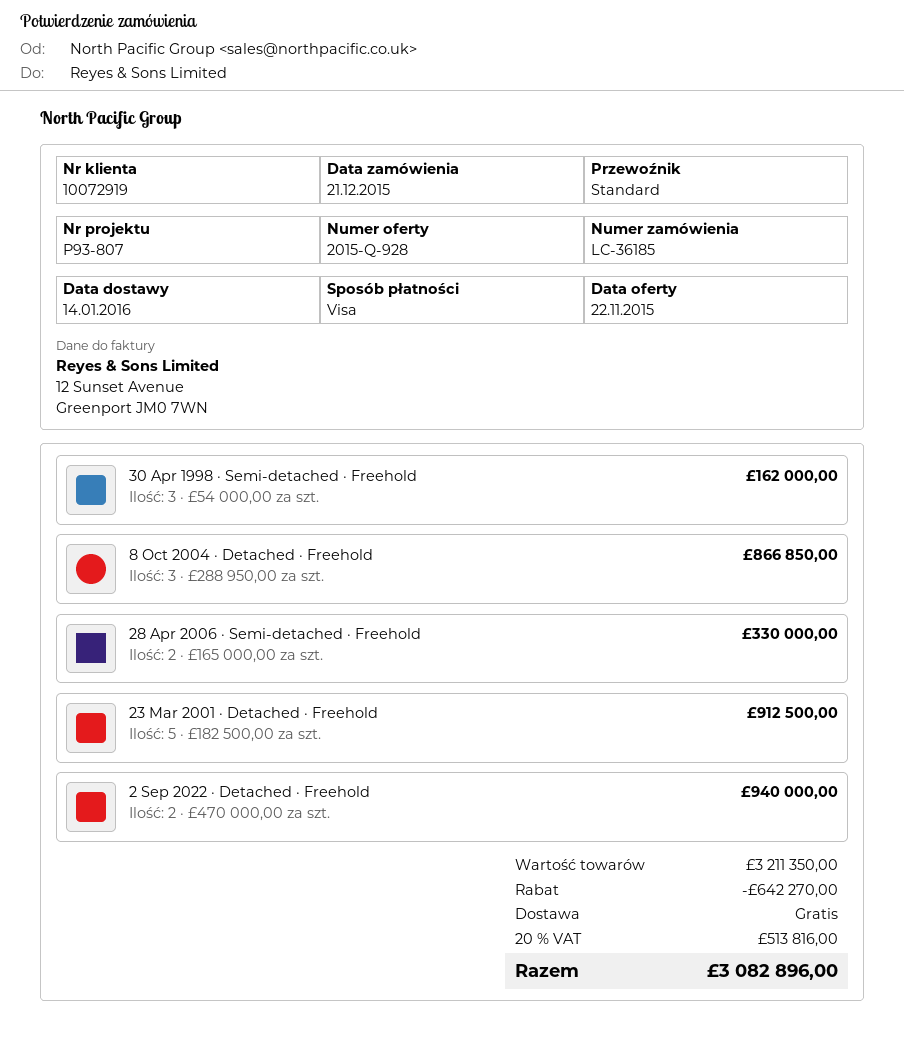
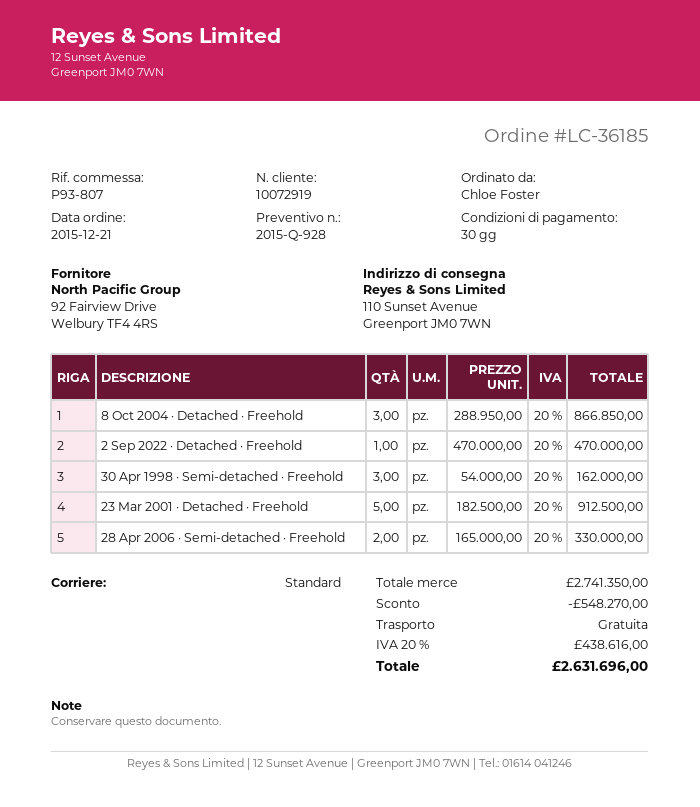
2 Sep 2022 · Detached · Freehold: 2 x 470000.00 = 940000.00 -> 1 x 470000.00 = 470000.00
subtotal: 3211350.00 -> 2741350.00
discount: 642270.00 -> 548270.00
tax: 20% = 513816.00 -> 20% = 438616.00
total: 3082896.00 -> 2631696.00

